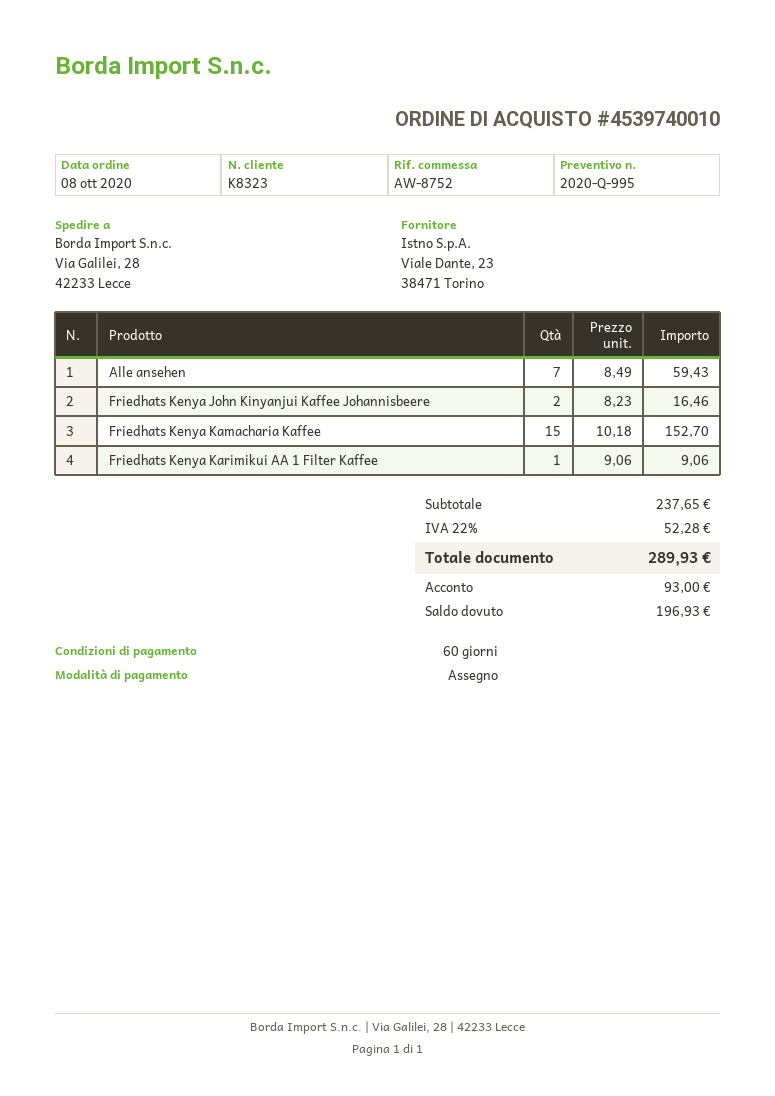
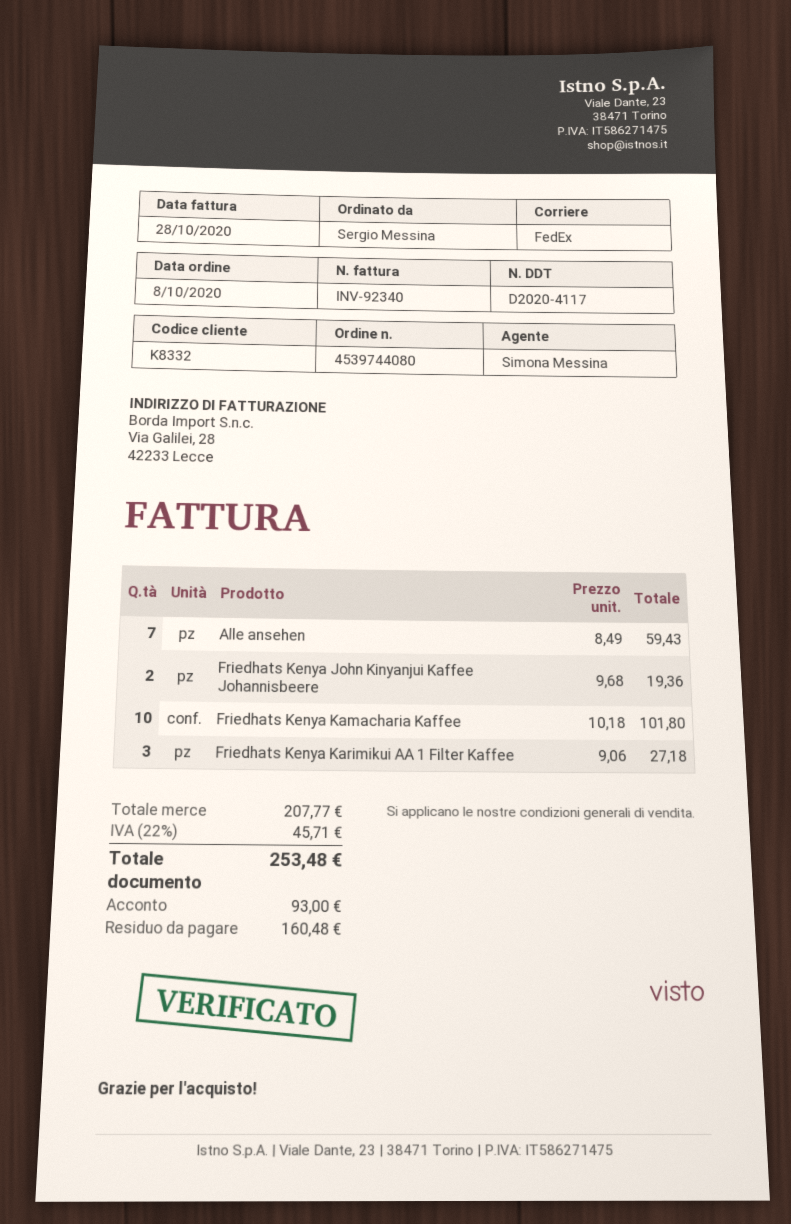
order number: 4539740010 -> 4539744080
customer number: K8323 -> K8332
Friedhats Kenya John Kinyanjui Kaffee Johannisbeere: 2 x 8.23 = 16.46 -> 2 x 9.68 = 19.36
Friedhats Kenya Kamacharia Kaffee: 15 x 10.18 = 152.70 -> 10 x 10.18 = 101.80
Friedhats Kenya Karimikui AA 1 Filter Kaffee: 1 x 9.06 = 9.06 -> 3 x 9.06 = 27.18
subtotal: 237.65 -> 207.77
tax: 22% = 52.28 -> 22% = 45.71
total: 289.93 -> 253.48
balance: 196.93 -> 160.48

